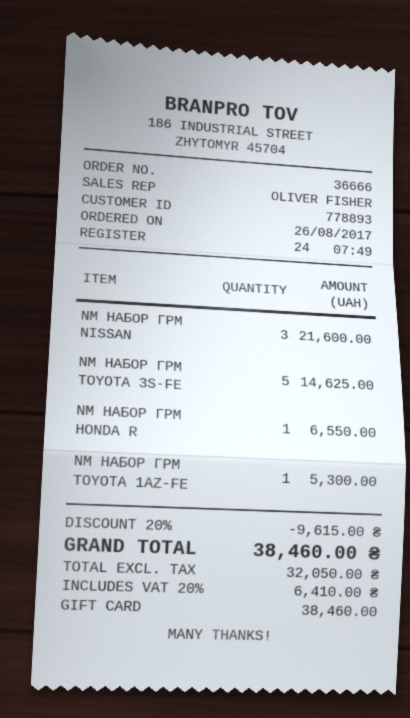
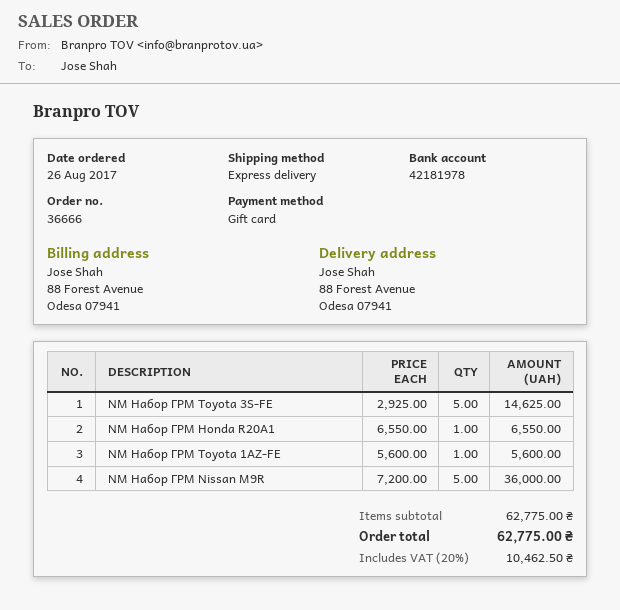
NM НАБОР ГРМ NISSAN: 3 for 21600.00 -> 5 for 36000.00
NM НАБОР ГРМ TOYOTA 1AZ-FE: 1 for 5300.00 -> 1 for 5600.00
discount: 20% = 9615.00 -> none
tax: 20% = 6410.00 -> 20% = 10462.50
total: 38460.00 -> 62775.00

